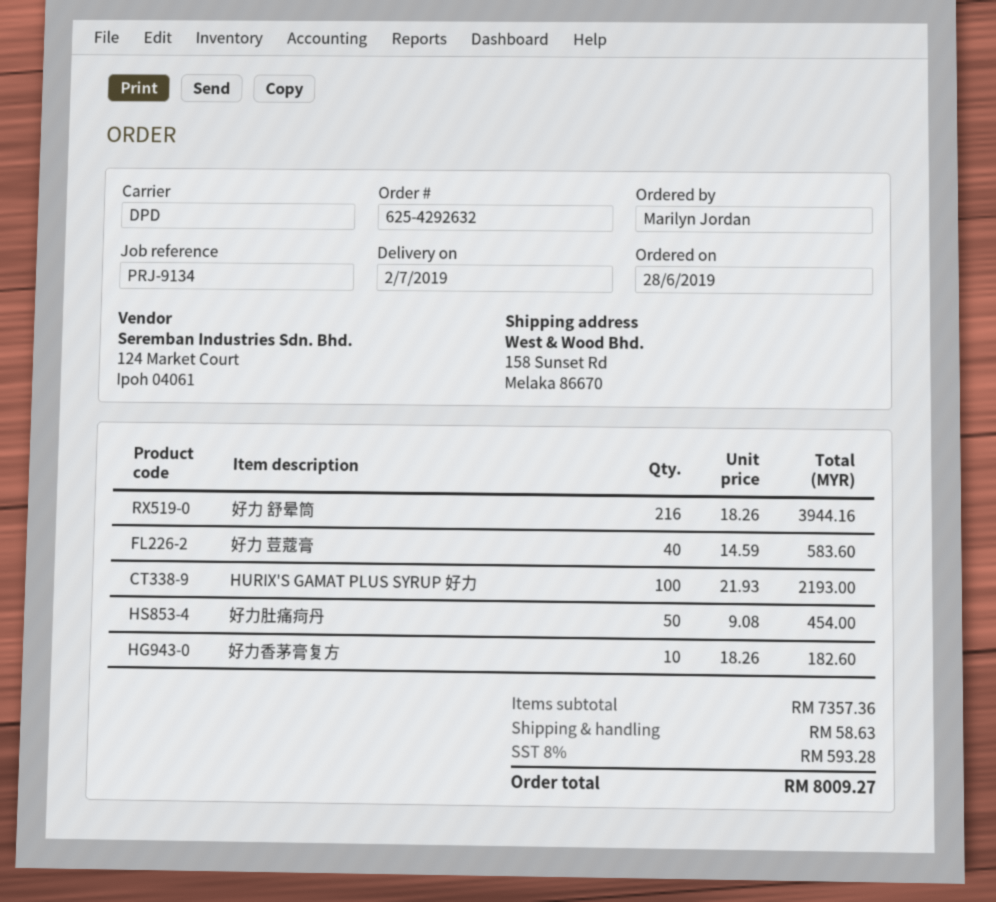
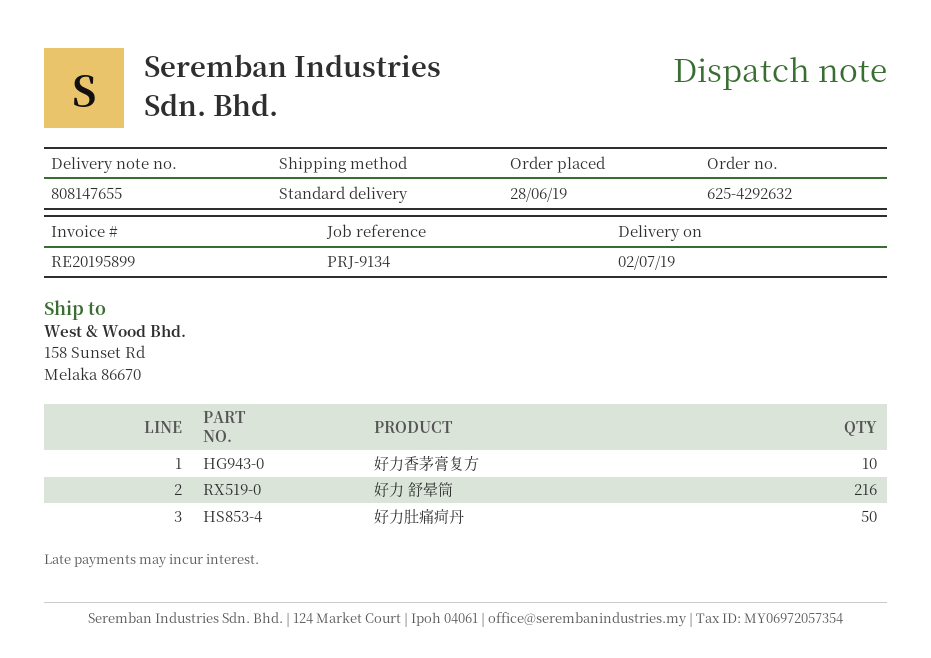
shipping method: DPD -> standard
好力 荳蔻膏: 40 -> none
HURIX'S GAMAT PLUS SYRUP 好力: 100 -> none

